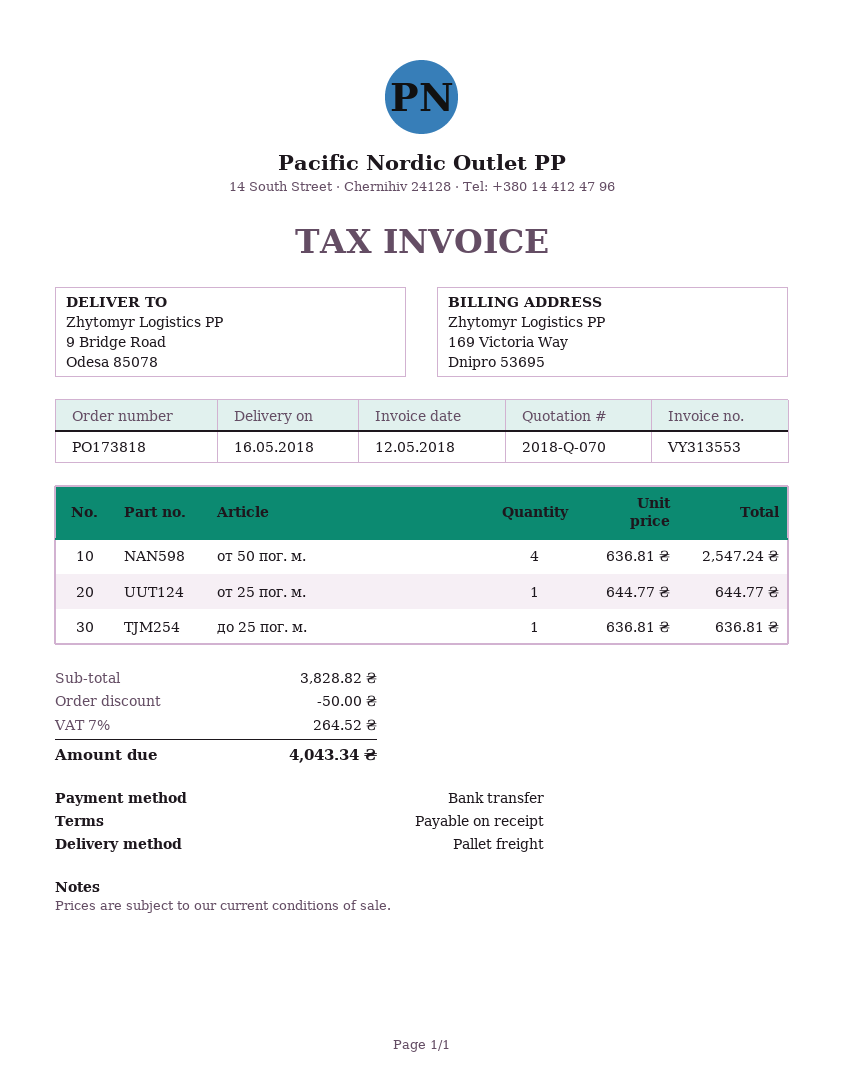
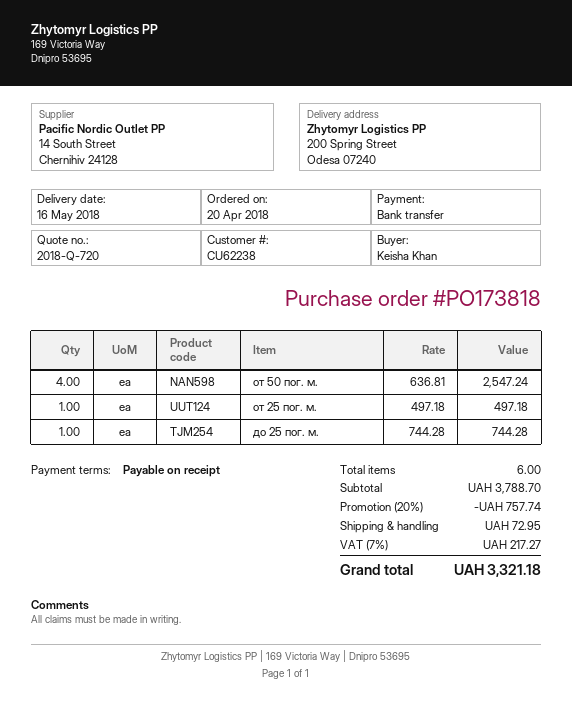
quote number: 2018-Q-070 -> 2018-Q-720
ship to: 9 Bridge Road, Odesa 85078 -> 200 Spring Street, Odesa 07240
от 25 пог. м.: 1 x 644.77 = 644.77 -> 1 x 497.18 = 497.18
до 25 пог. м.: 1 x 636.81 = 636.81 -> 1 x 744.28 = 744.28
subtotal: 3828.82 -> 3788.70
discount: 50.00 -> 757.74
shipping: none -> 72.95
tax: 7% = 264.52 -> 7% = 217.27
total: 4043.34 -> 3321.18

